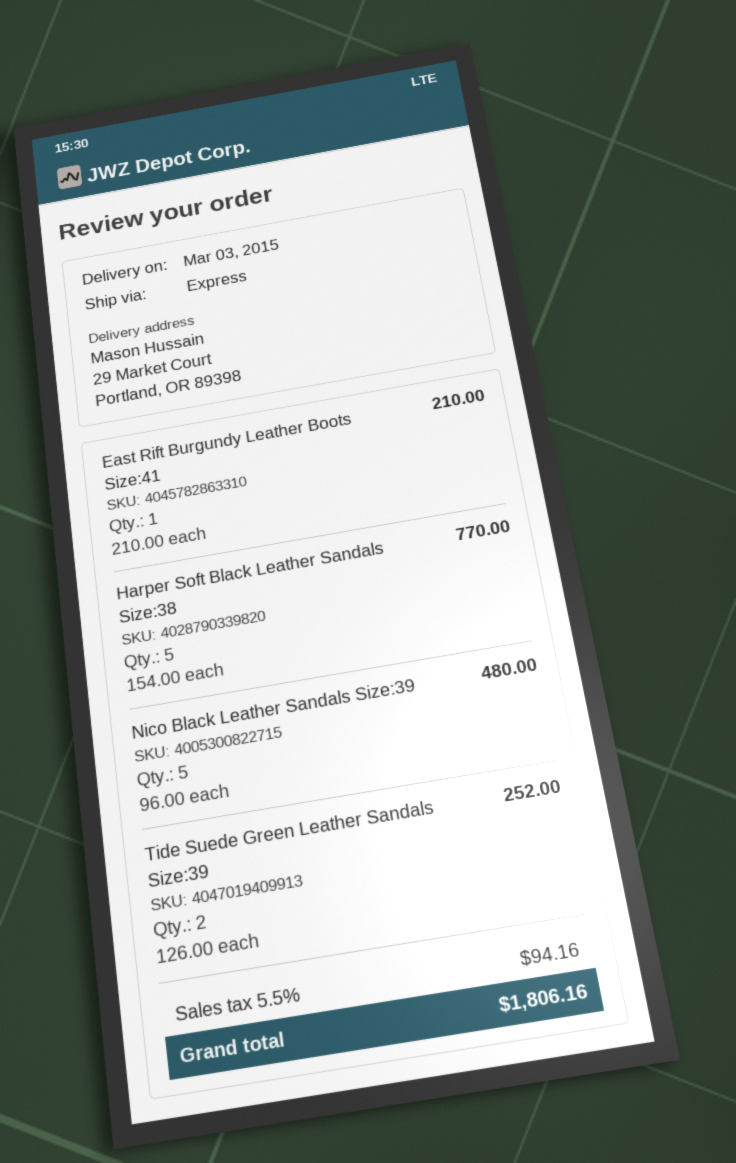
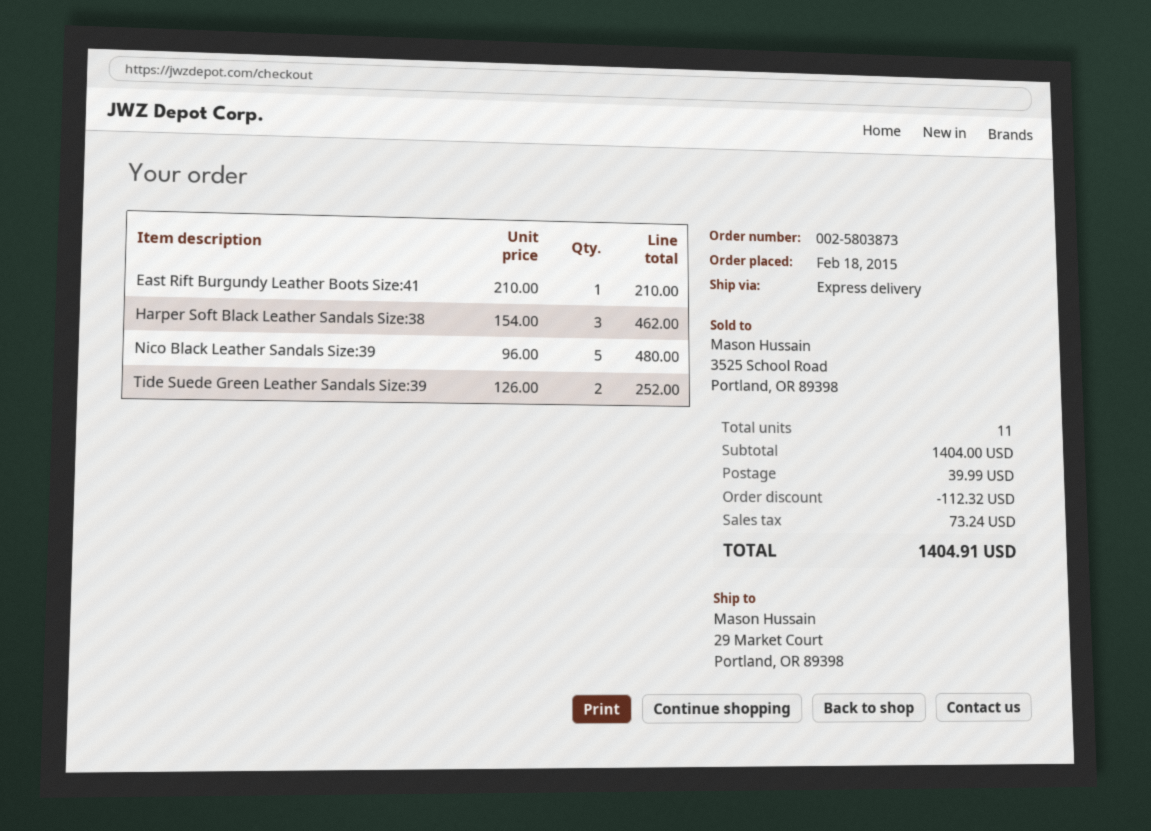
Harper Soft Black Leather Sandals Size:38: 5 x 154.00 = 770.00 -> 3 x 154.00 = 462.00
discount: none -> 112.32
shipping: none -> 39.99
tax: 94.16 -> 73.24
total: 1806.16 -> 1404.91

